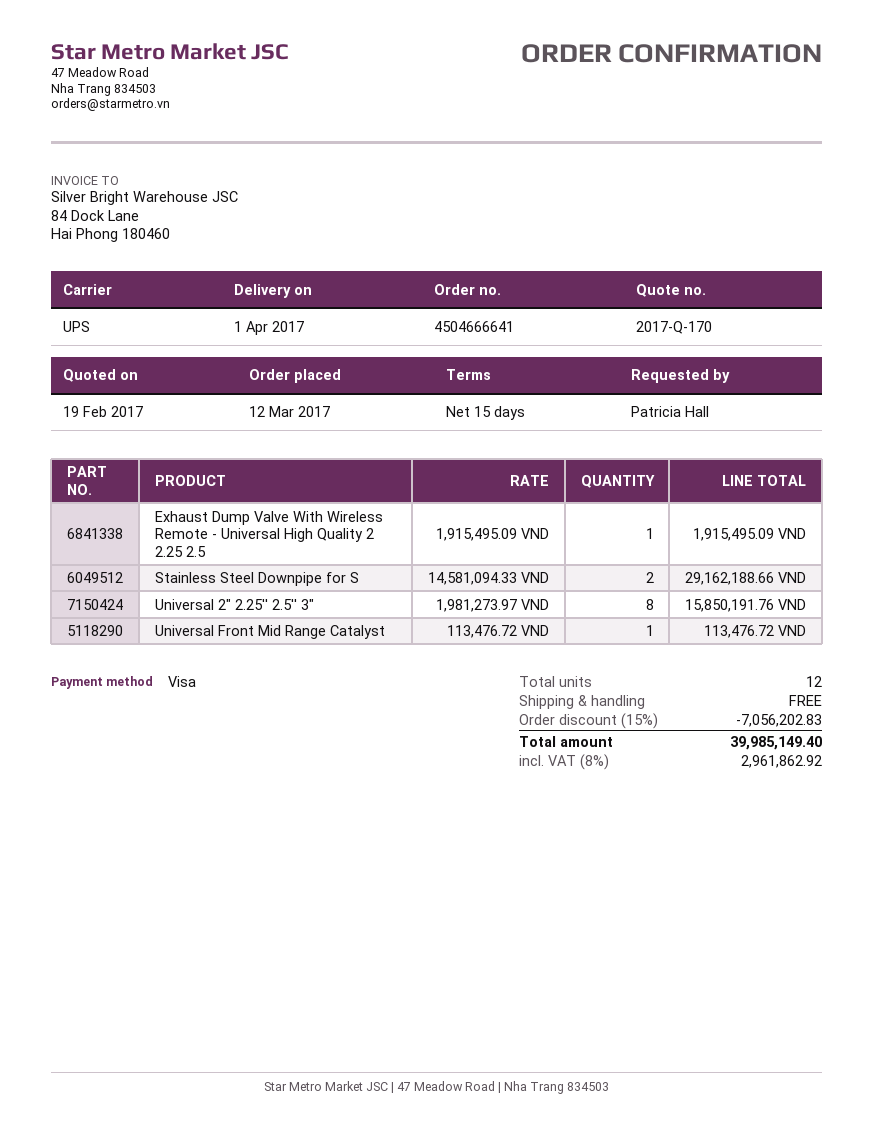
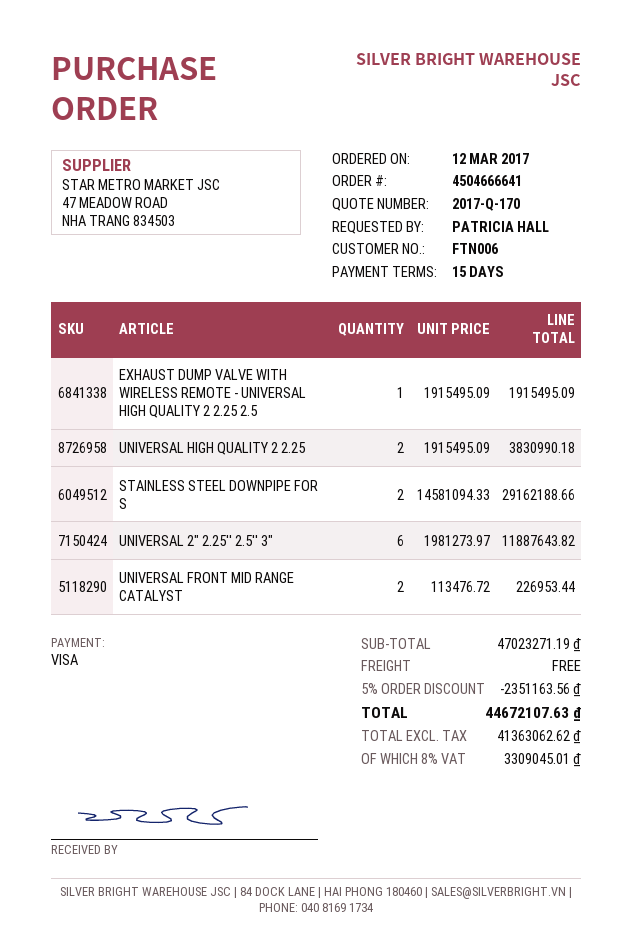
Universal 2" 2.25'' 2.5'' 3": 8 x 1981273.97 = 15850191.76 -> 6 x 1981273.97 = 11887643.82
Universal Front Mid Range Catalyst: 1 x 113476.72 = 113476.72 -> 2 x 113476.72 = 226953.44
UNIVERSAL HIGH QUALITY 2 2.25: none -> 2 x 1915495.09 = 3830990.18
discount: 15% = 7056202.83 -> 5% = 2351163.56
tax: 8% = 2961862.92 -> 8% = 3309045.01
total: 39985149.40 -> 44672107.63

